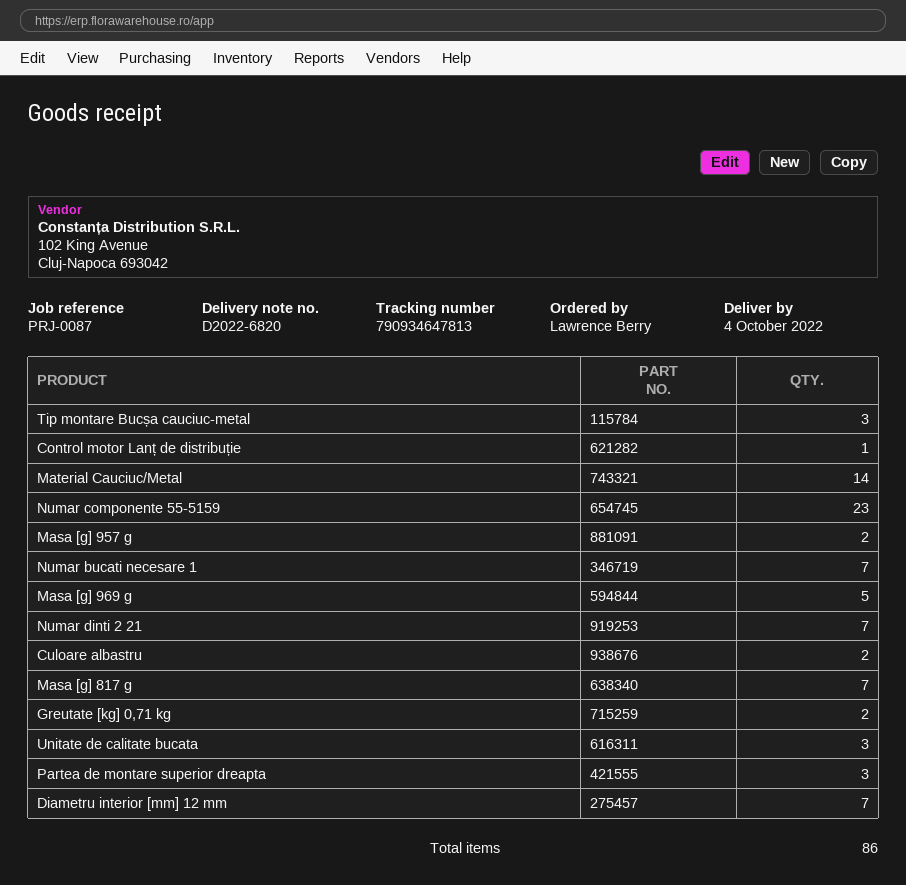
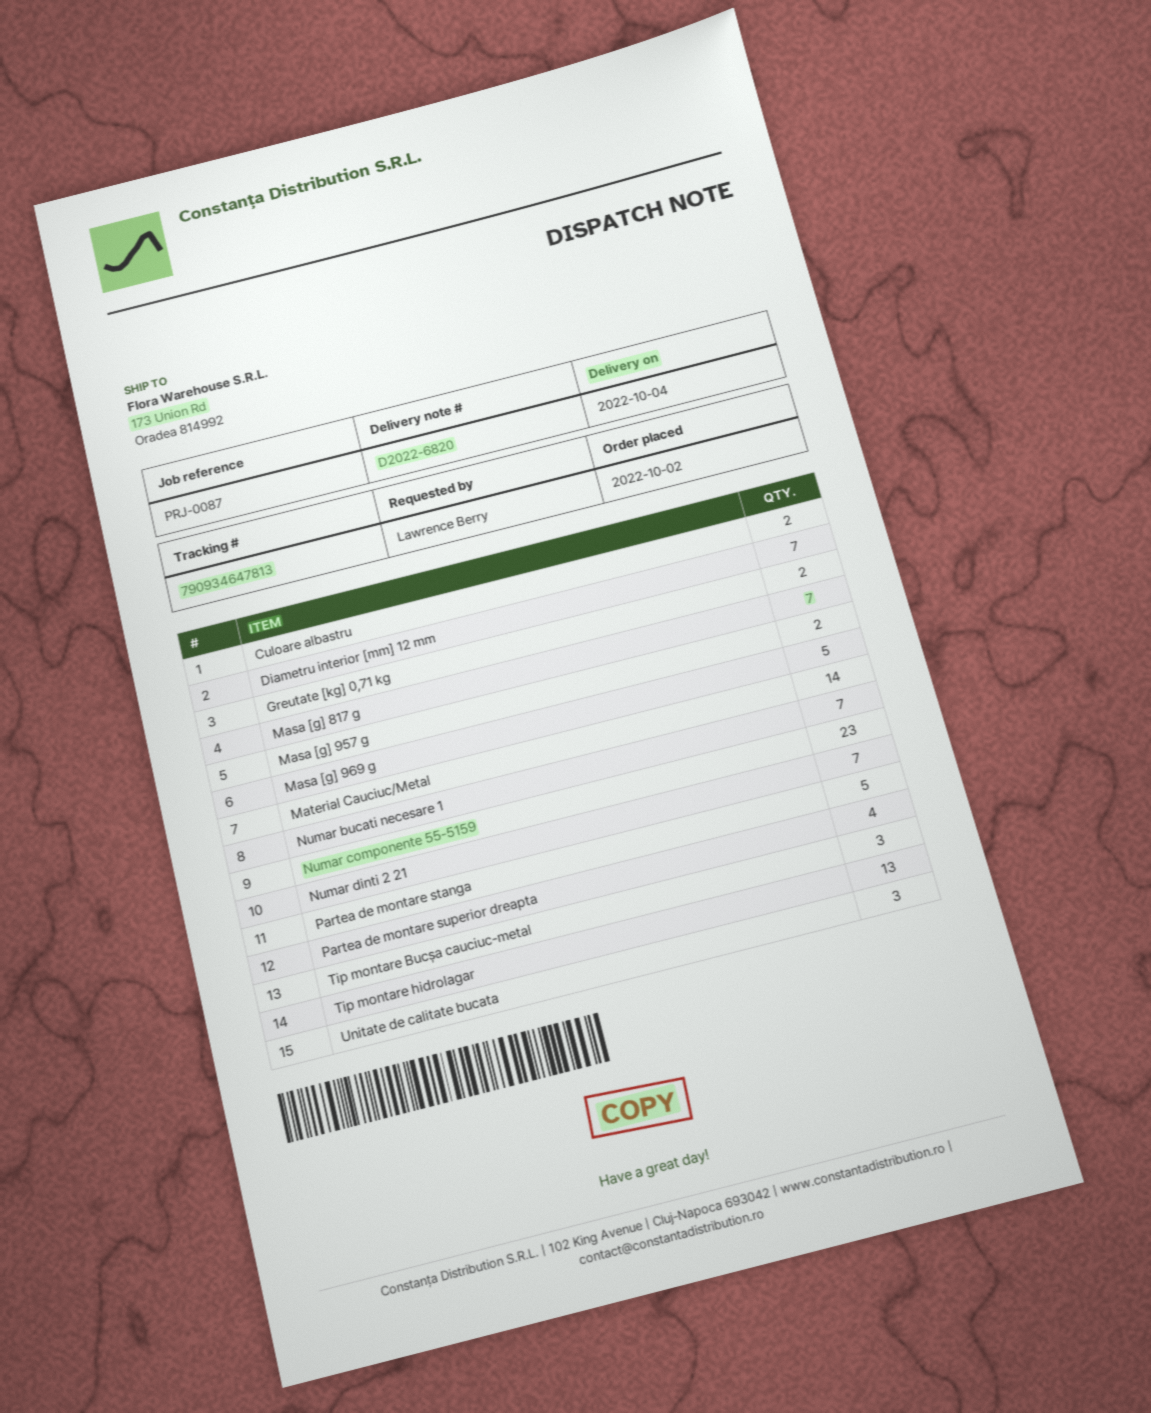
Control motor Lanț de distribuție: 1 -> none
Partea de montare superior dreapta: 3 -> 4
Partea de montare stanga: none -> 5
Tip montare hidrolagar: none -> 13

